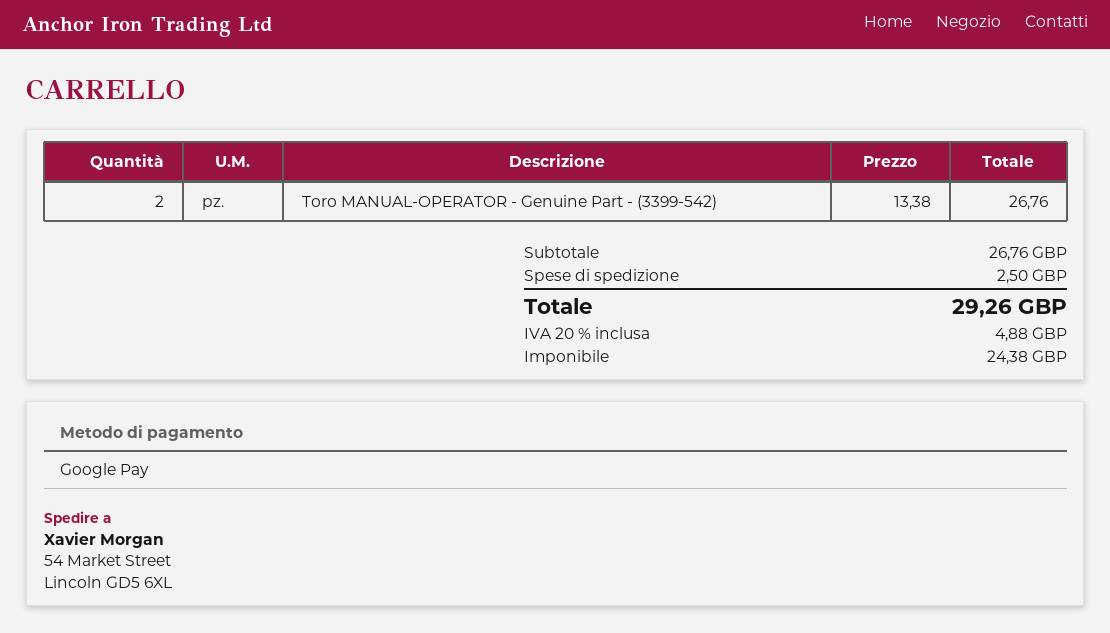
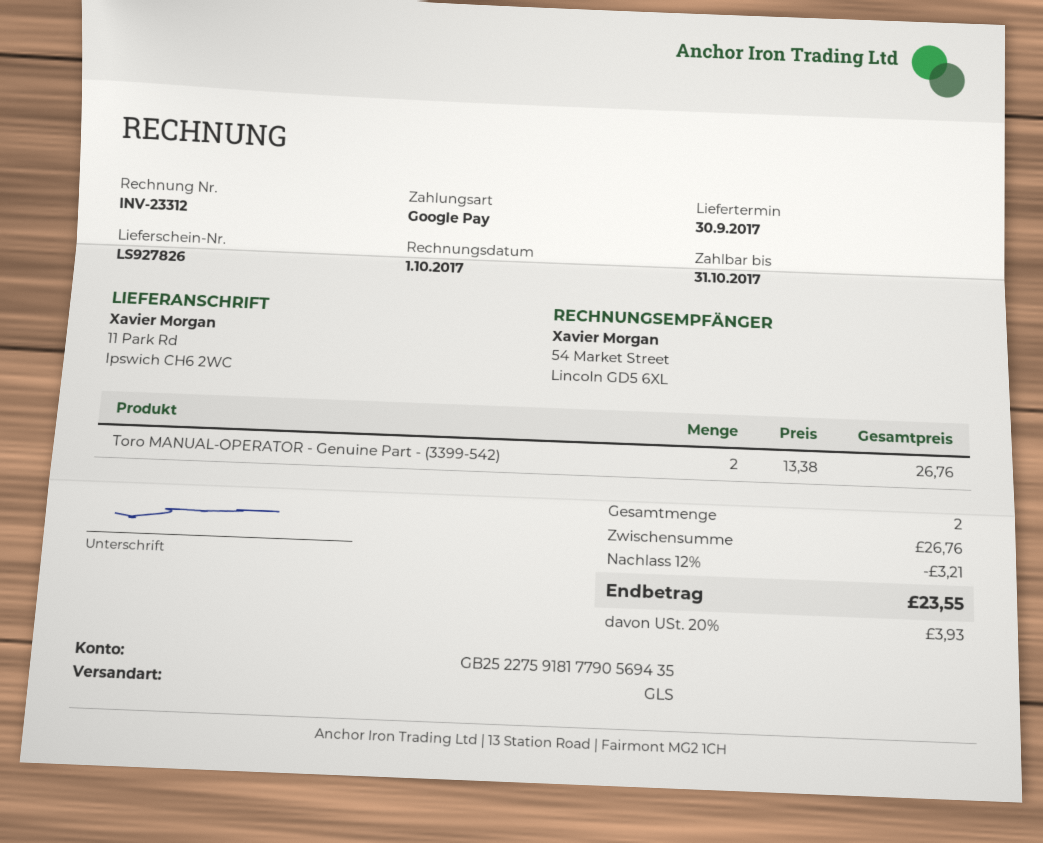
ship to: 54 Market Street, Lincoln GD5 6XL -> 11 Park Rd, Ipswich CH6 2WC
discount: none -> 12% = 3.21
shipping: 2.50 -> none
tax: 20% = 4.88 -> 20% = 3.93
total: 29.26 -> 23.55

